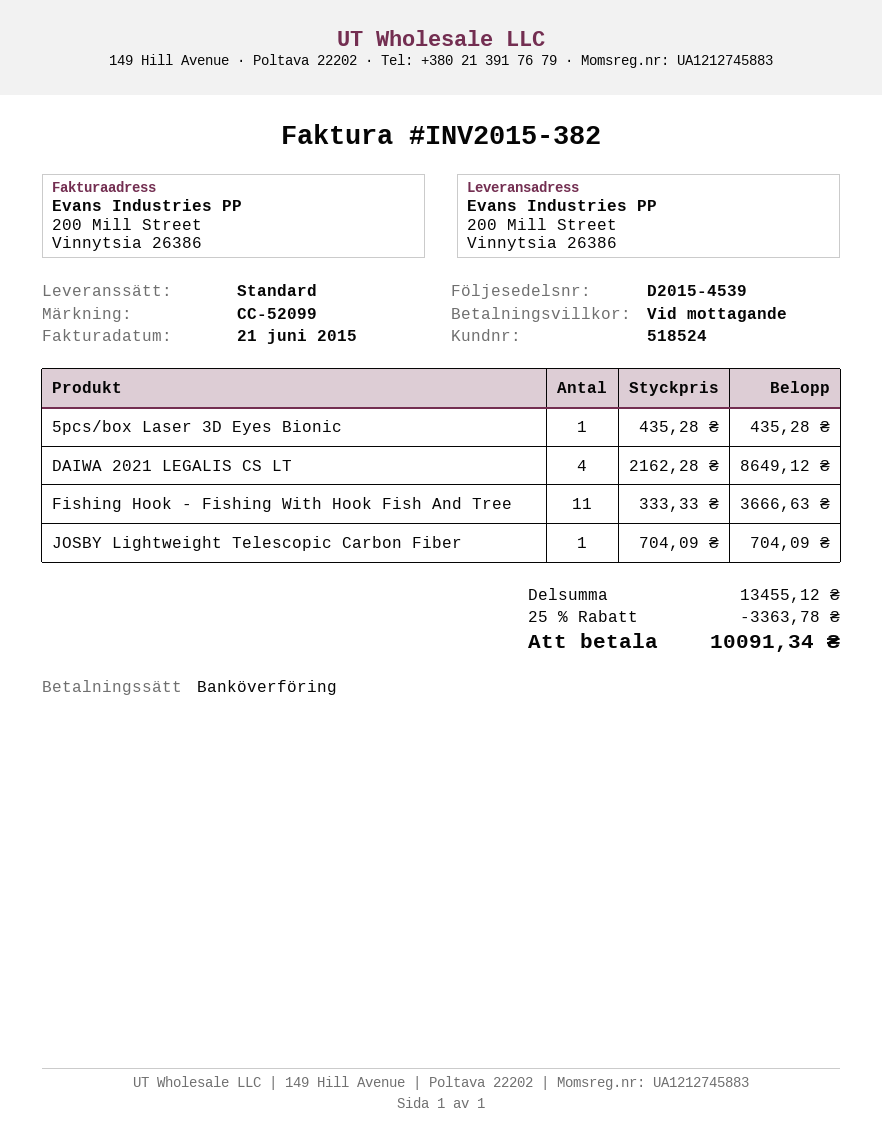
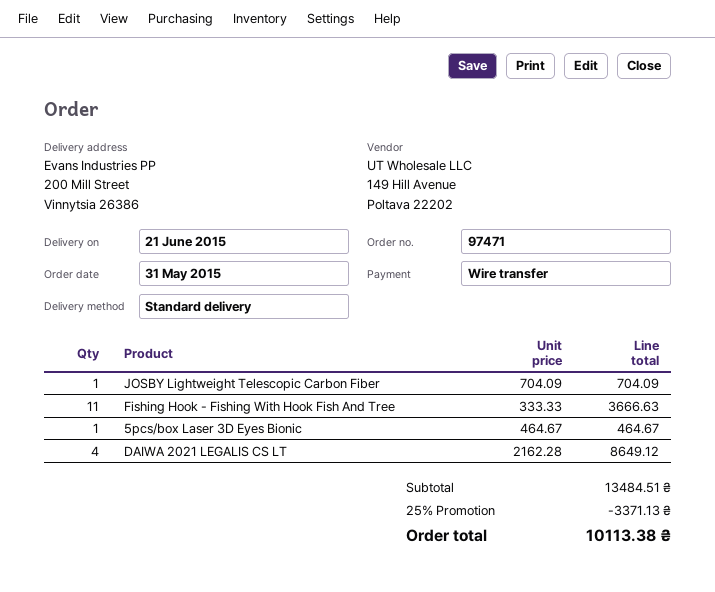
5pcs/box Laser 3D Eyes Bionic: 1 x 435.28 = 435.28 -> 1 x 464.67 = 464.67
subtotal: 13455.12 -> 13484.51
discount: 25% = 3363.78 -> 25% = 3371.13
total: 10091.34 -> 10113.38

